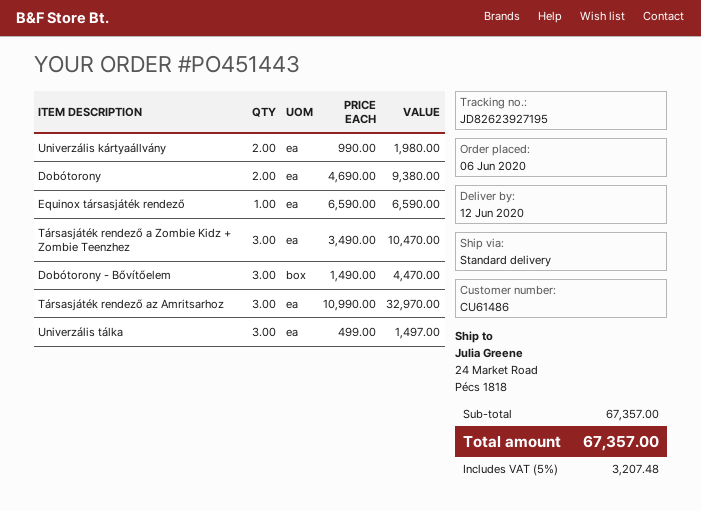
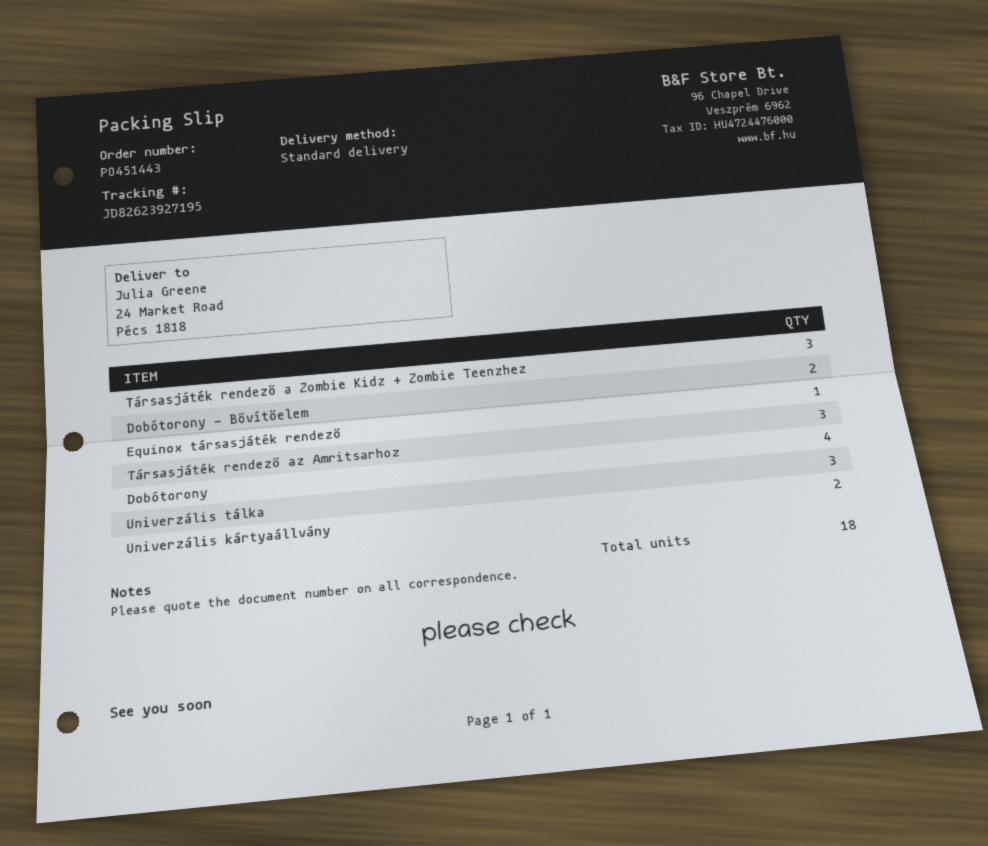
Dobótorony: 2 -> 4
Dobótorony - Bővítőelem: 3 -> 2

